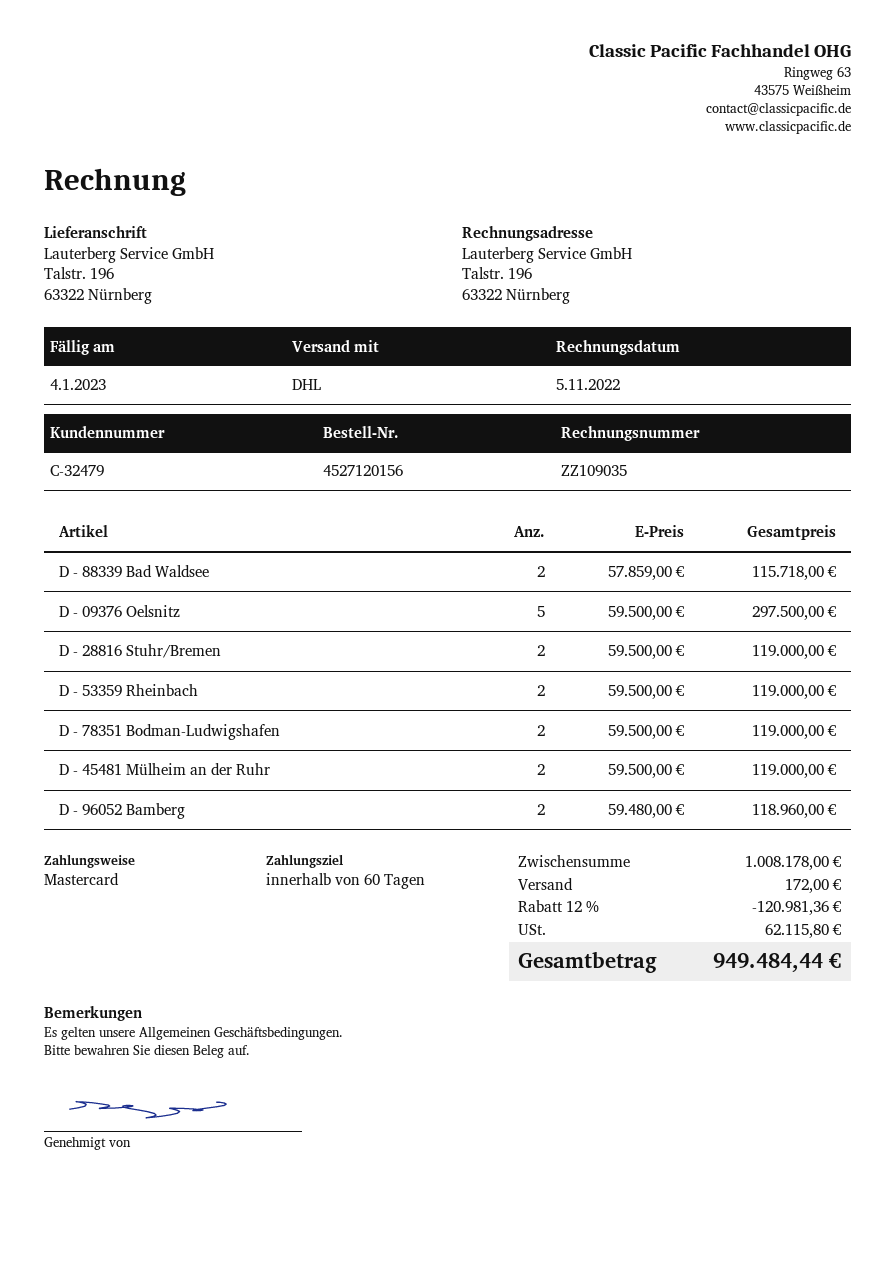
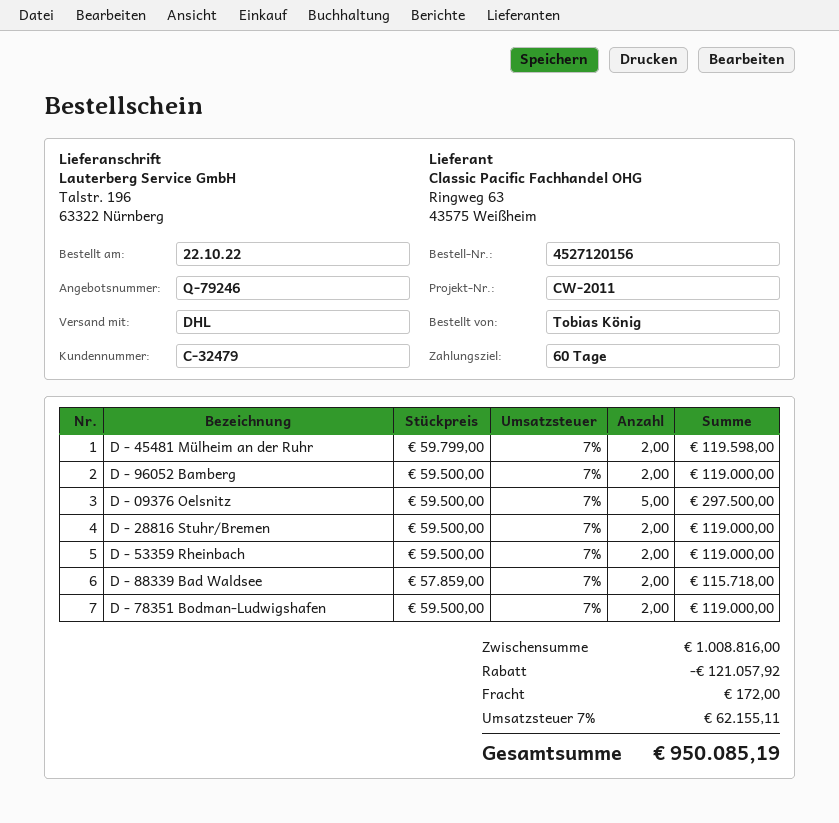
D - 45481 Mülheim an der Ruhr: 2 x 59500.00 = 119000.00 -> 2 x 59799.00 = 119598.00
D - 96052 Bamberg: 2 x 59480.00 = 118960.00 -> 2 x 59500.00 = 119000.00
subtotal: 1008178.00 -> 1008816.00
discount: 120981.36 -> 121057.92
tax: 62115.80 -> 62155.11
total: 949484.44 -> 950085.19

